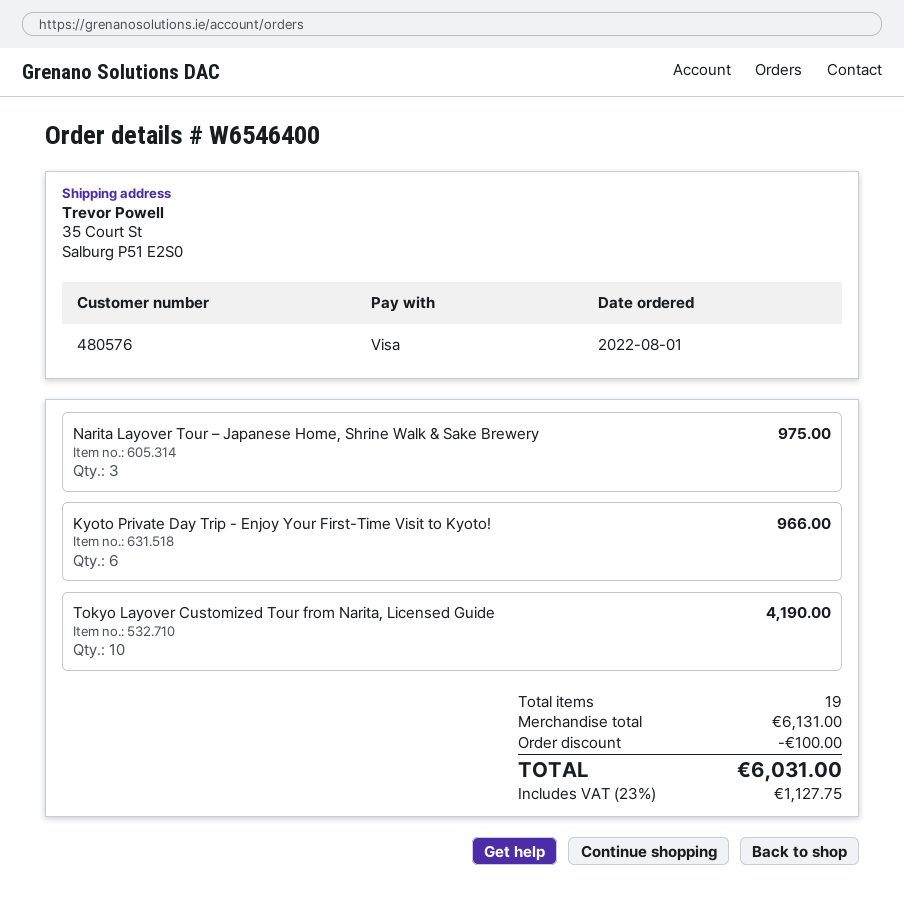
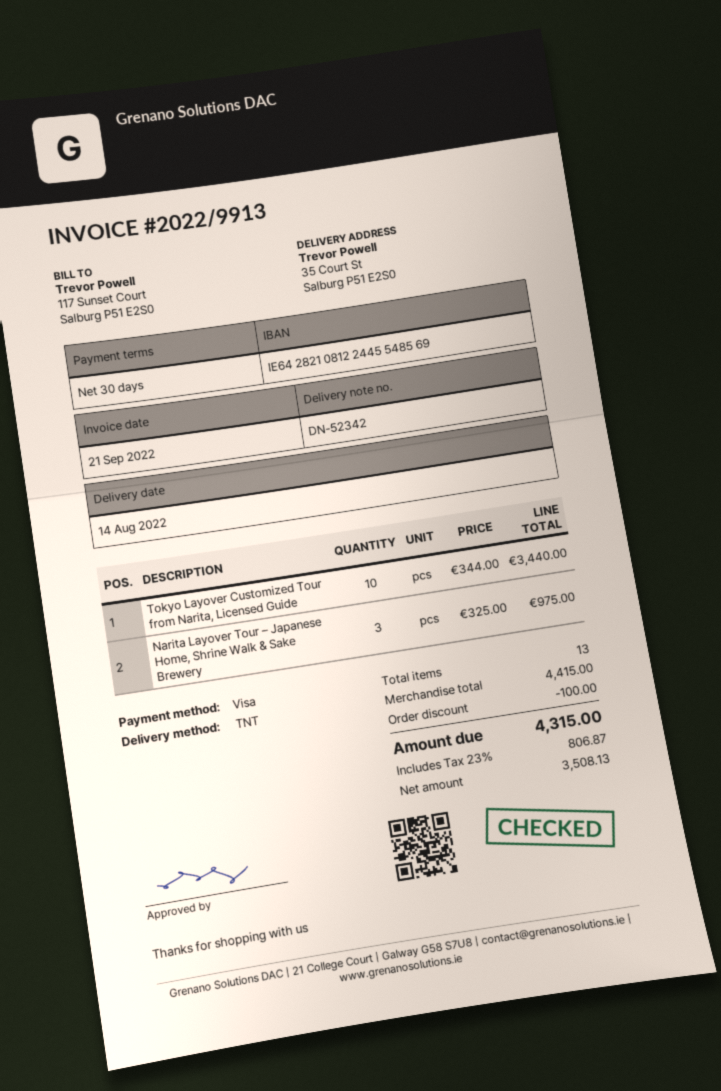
Kyoto Private Day Trip - Enjoy Your First-Time Visit to Kyoto!: 6 for 966.00 -> none
Tokyo Layover Customized Tour from Narita, Licensed Guide: 10 for 4190.00 -> 10 for 3440.00
total quantity: 19 -> 13
subtotal: 6131.00 -> 4415.00
tax: 23% = 1127.75 -> 23% = 806.87
total: 6031.00 -> 4315.00

